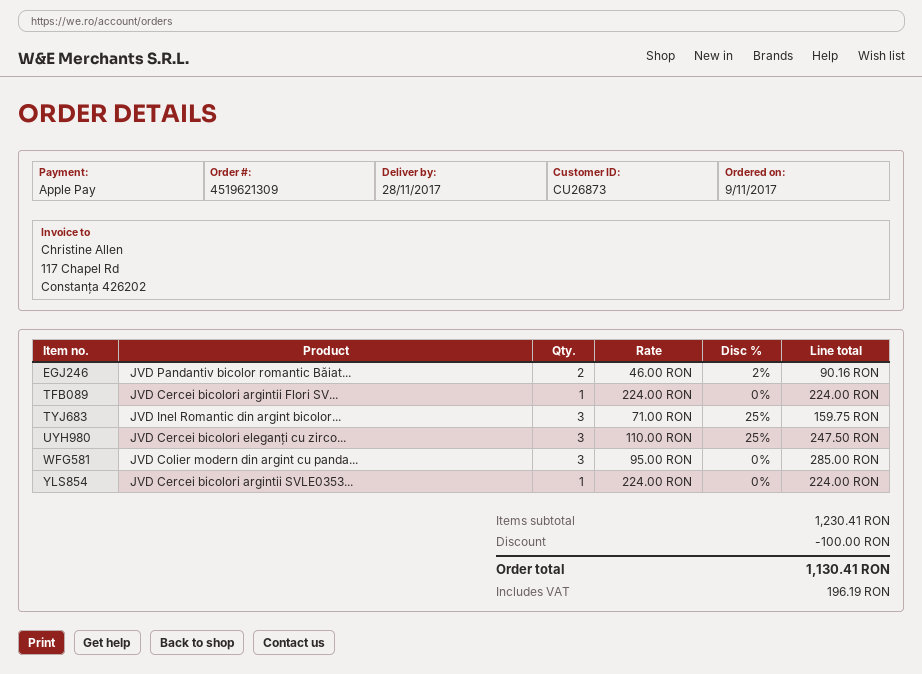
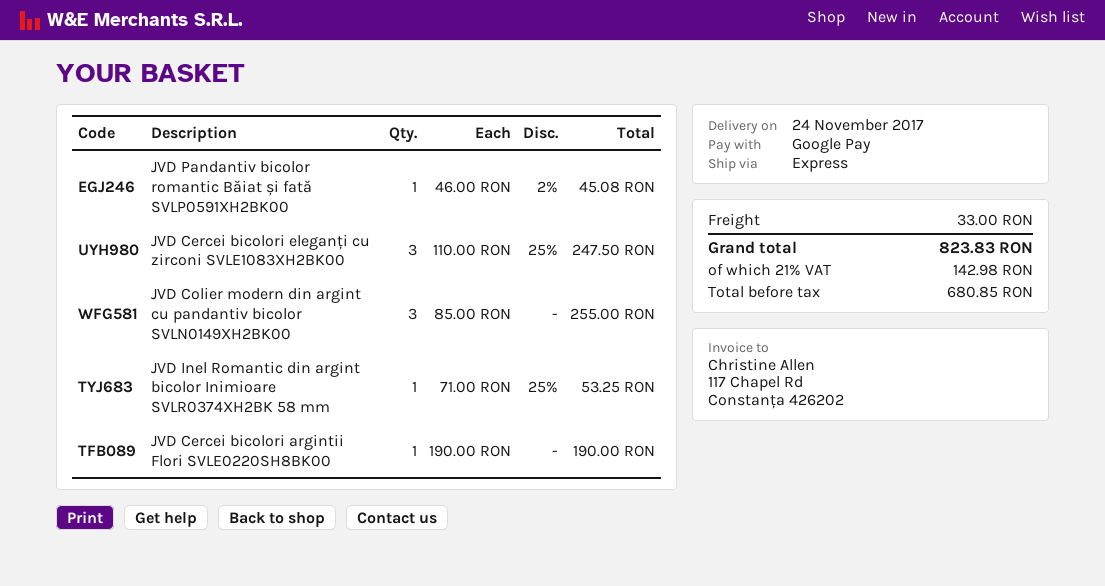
delivery date: 2017-11-28 -> 2017-11-24
payment method: Apple Pay -> Google Pay
JVD Pandantiv bicolor romantic Băiat...: 2 x 46.00 - 2% = 90.16 -> 1 x 46.00 - 2% = 45.08
JVD Cercei bicolori argintii Flori SV...: 1 x 224.00 = 224.00 -> 1 x 190.00 = 190.00
JVD Inel Romantic din argint bicolor...: 3 x 71.00 - 25% = 159.75 -> 1 x 71.00 - 25% = 53.25
JVD Colier modern din argint cu panda...: 3 x 95.00 = 285.00 -> 3 x 85.00 = 255.00
JVD Cercei bicolori argintii SVLE0353...: 1 x 224.00 = 224.00 -> none
discount: 100.00 -> none
shipping: none -> 33.00
tax: 196.19 -> 142.98
total: 1130.41 -> 823.83

